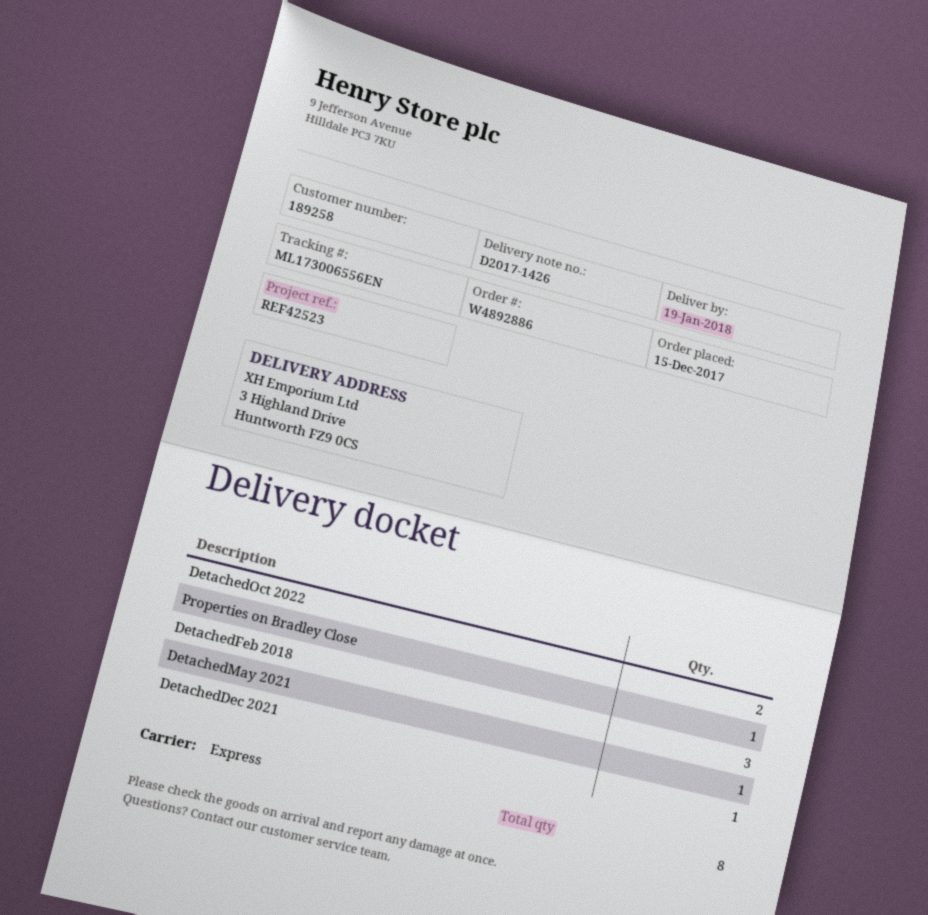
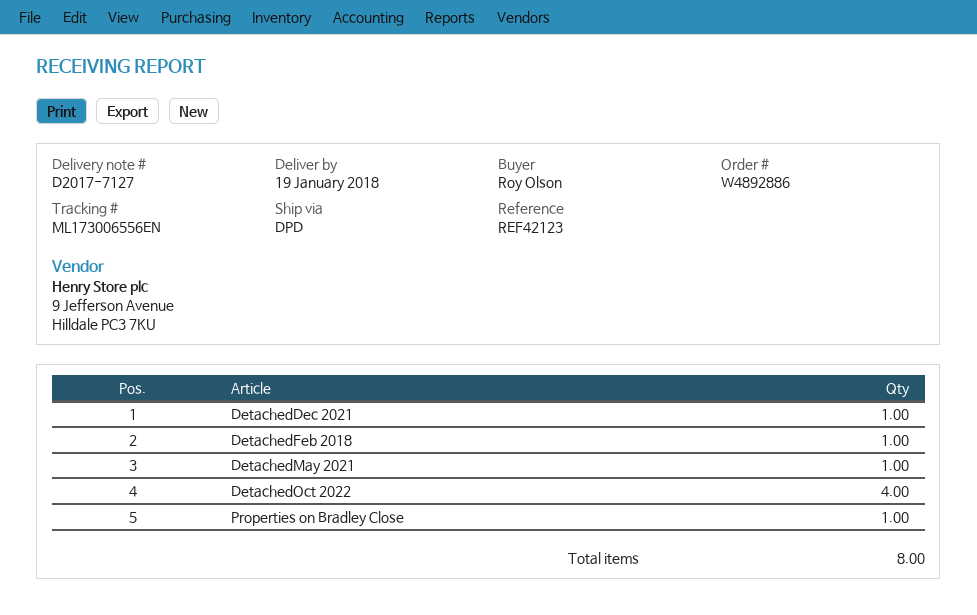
delivery note number: D2017-1426 -> D2017-7127
reference: REF42523 -> REF42123
shipping method: express -> DPD
DetachedOct 2022: 2 -> 4
DetachedFeb 2018: 3 -> 1

